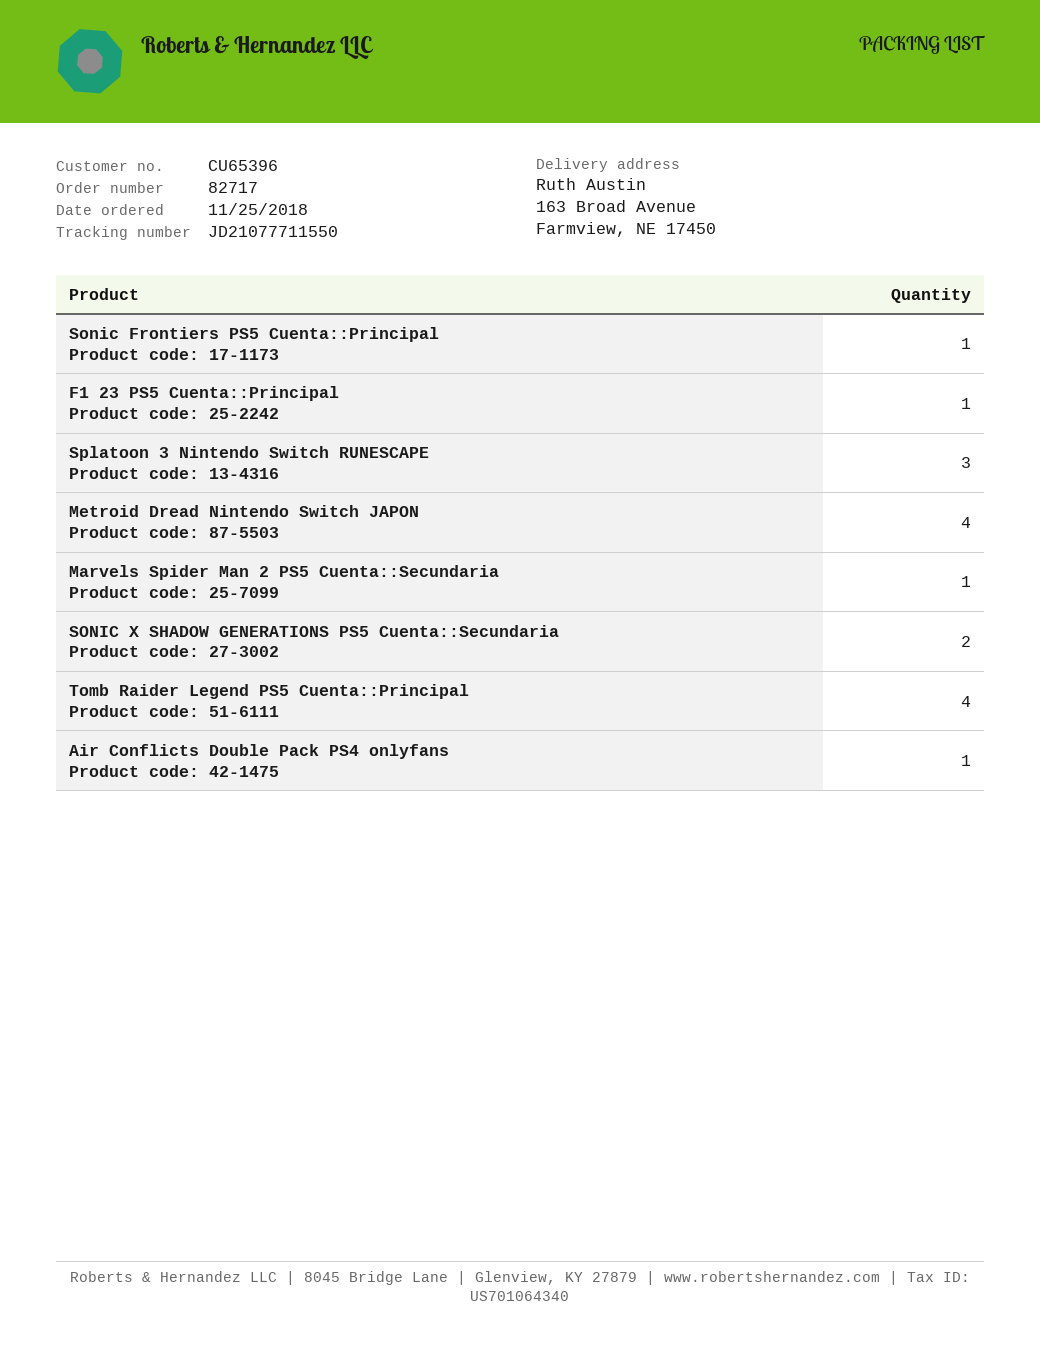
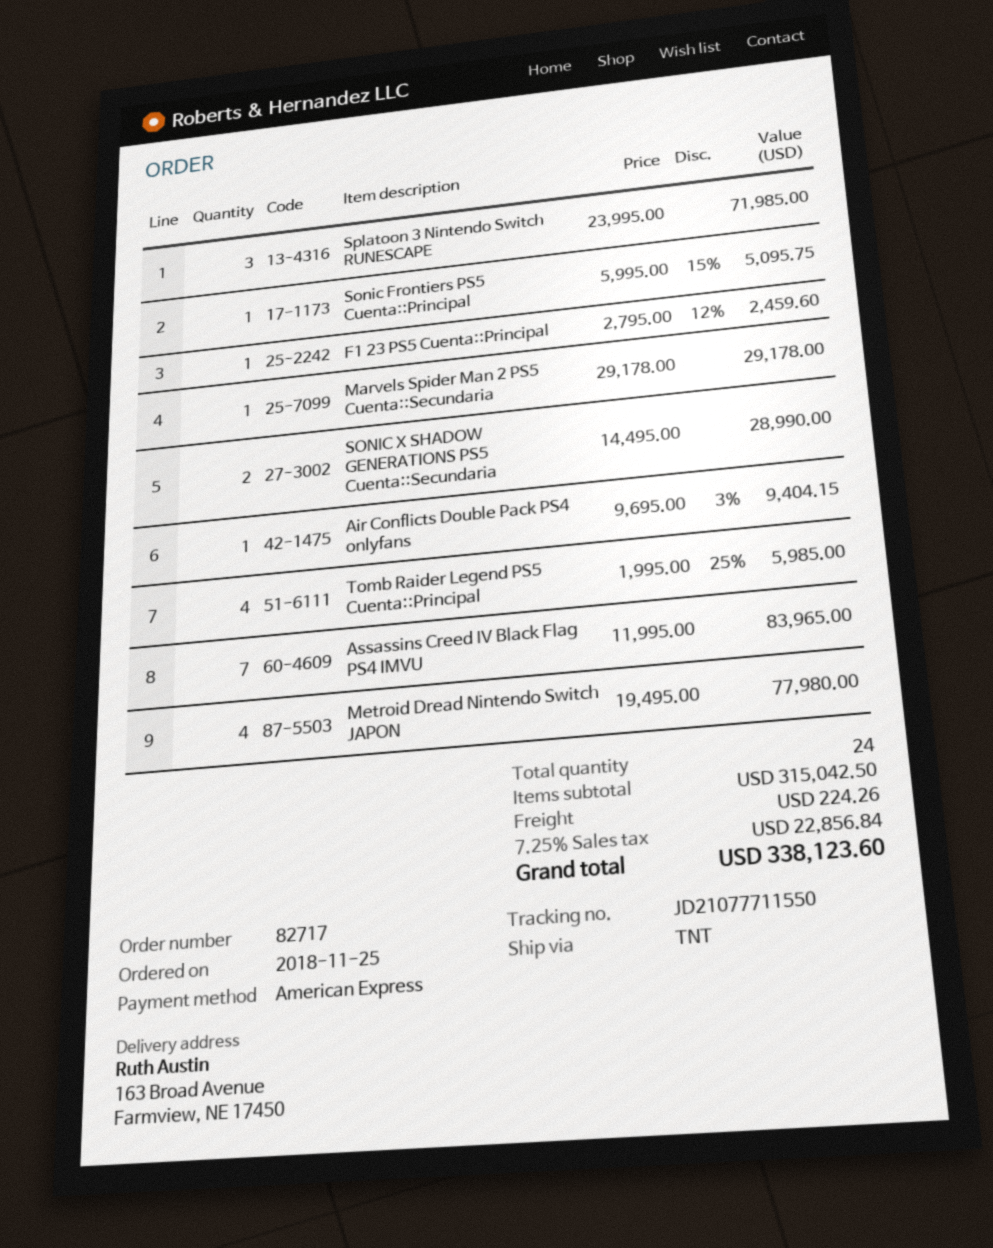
Assassins Creed IV Black Flag PS4 IMVU: none -> 7

